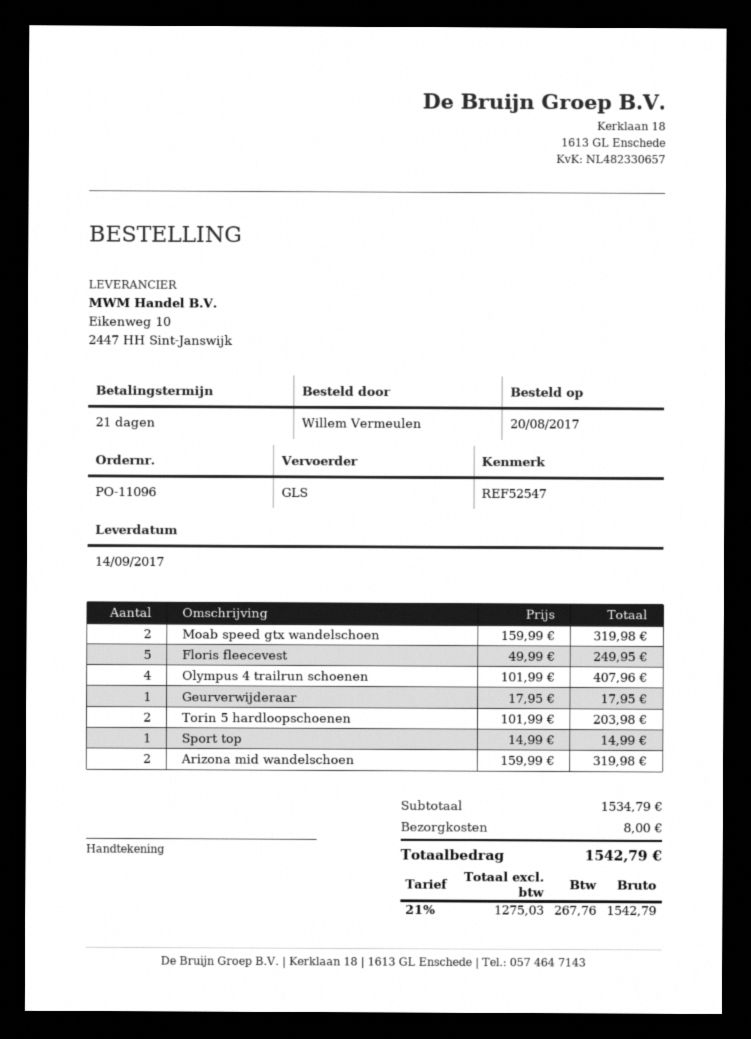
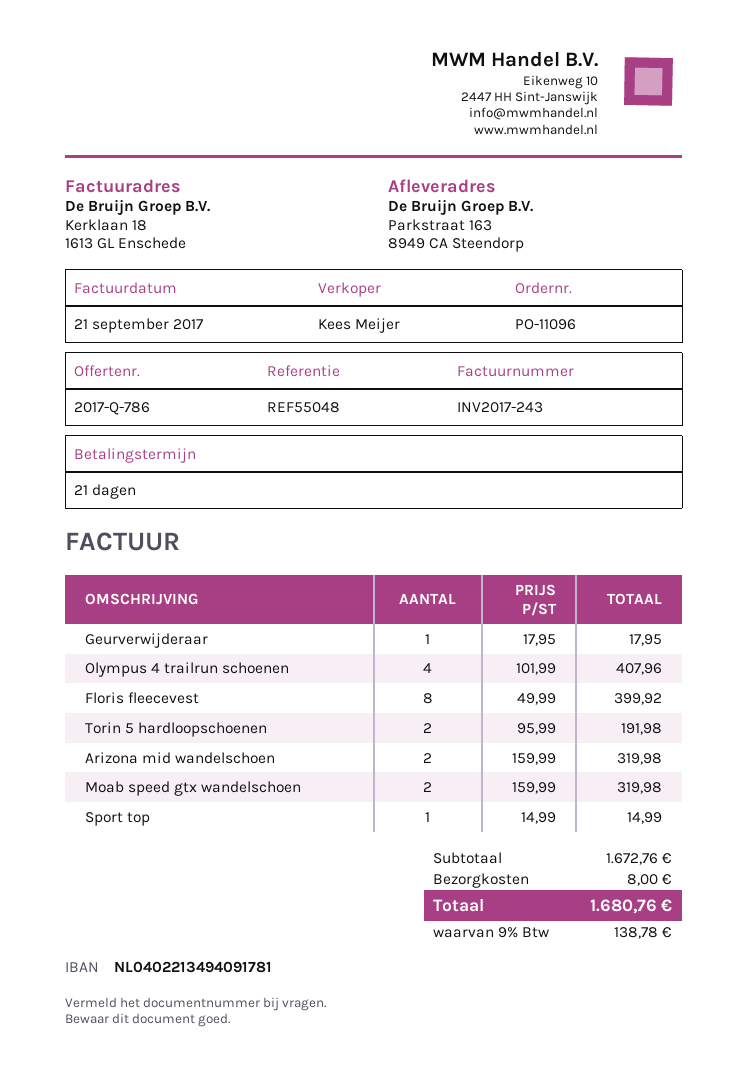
reference: REF52547 -> REF55048
Floris fleecevest: 5 x 49.99 = 249.95 -> 8 x 49.99 = 399.92
Torin 5 hardloopschoenen: 2 x 101.99 = 203.98 -> 2 x 95.99 = 191.98
subtotal: 1534.79 -> 1672.76
tax: 21% = 267.76 -> 9% = 138.78
total: 1542.79 -> 1680.76

